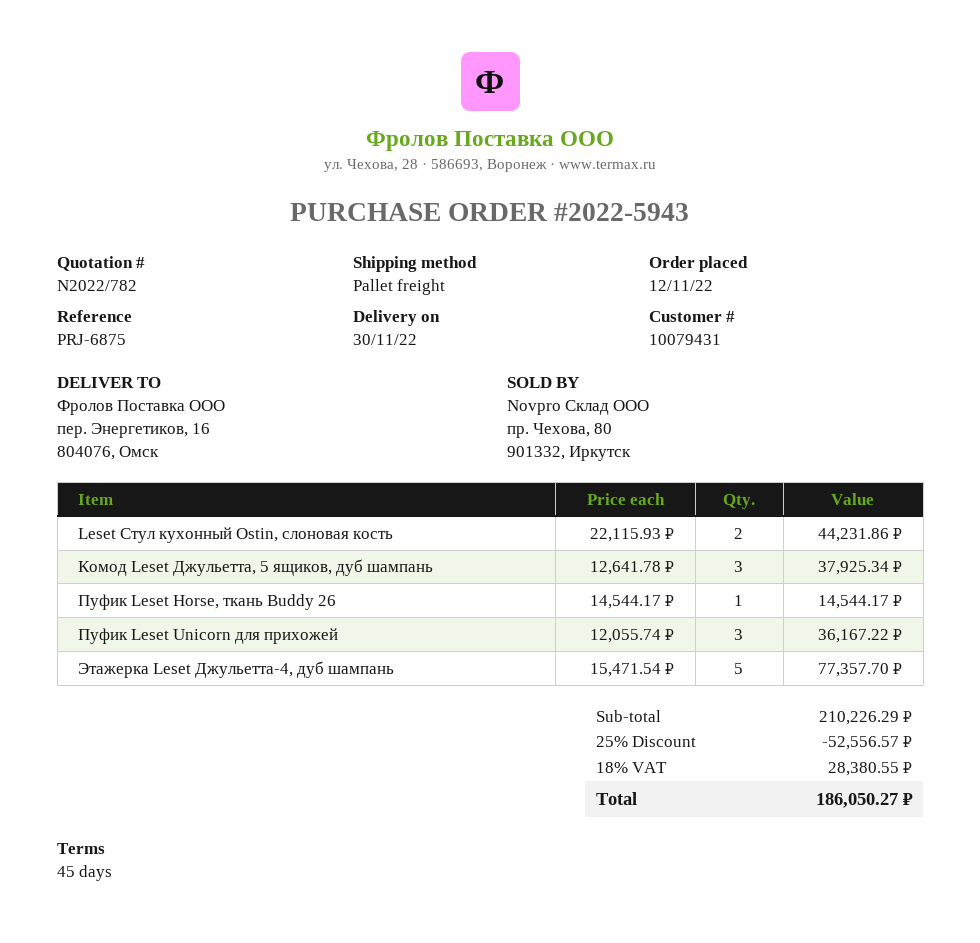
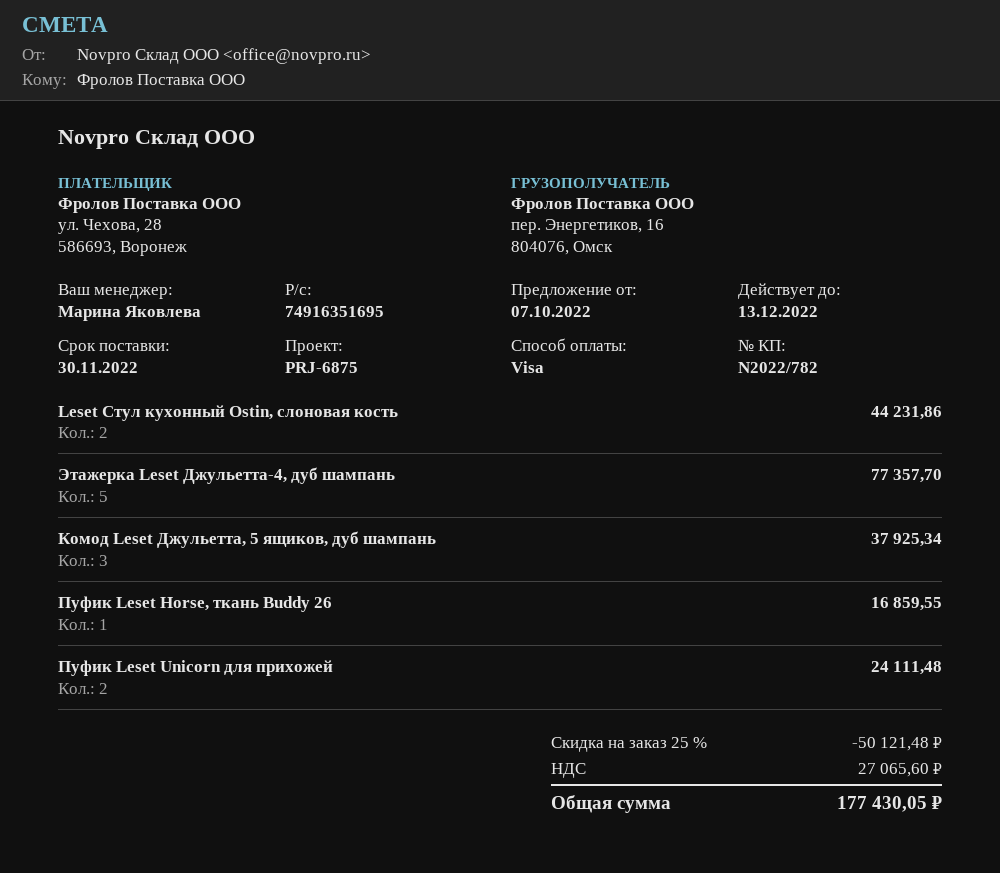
Пуфик Leset Horse, ткань Buddy 26: 1 for 14544.17 -> 1 for 16859.55
Пуфик Leset Unicorn для прихожей: 3 for 36167.22 -> 2 for 24111.48
discount: 25% = 52556.57 -> 25% = 50121.48
tax: 28380.55 -> 27065.60
total: 186050.27 -> 177430.05

